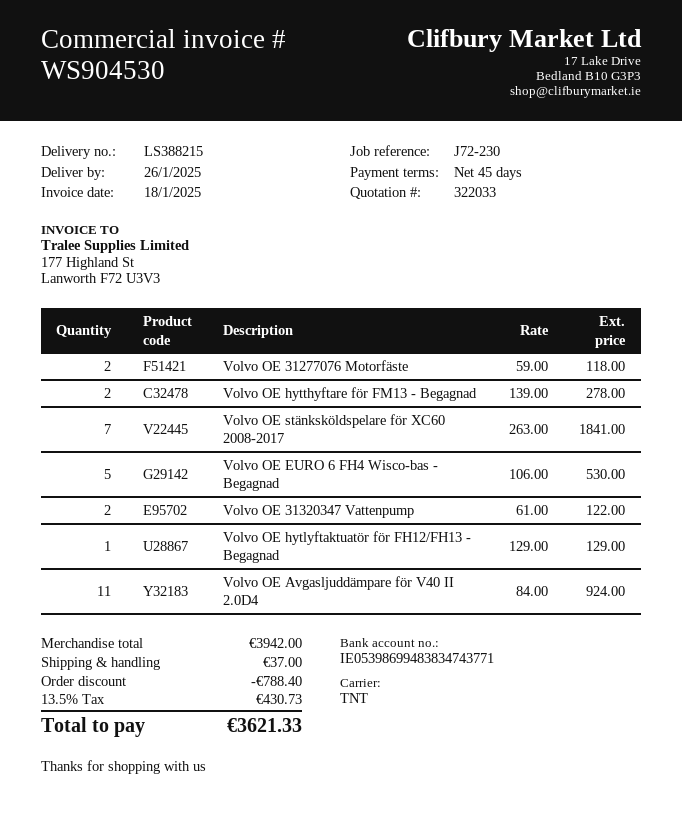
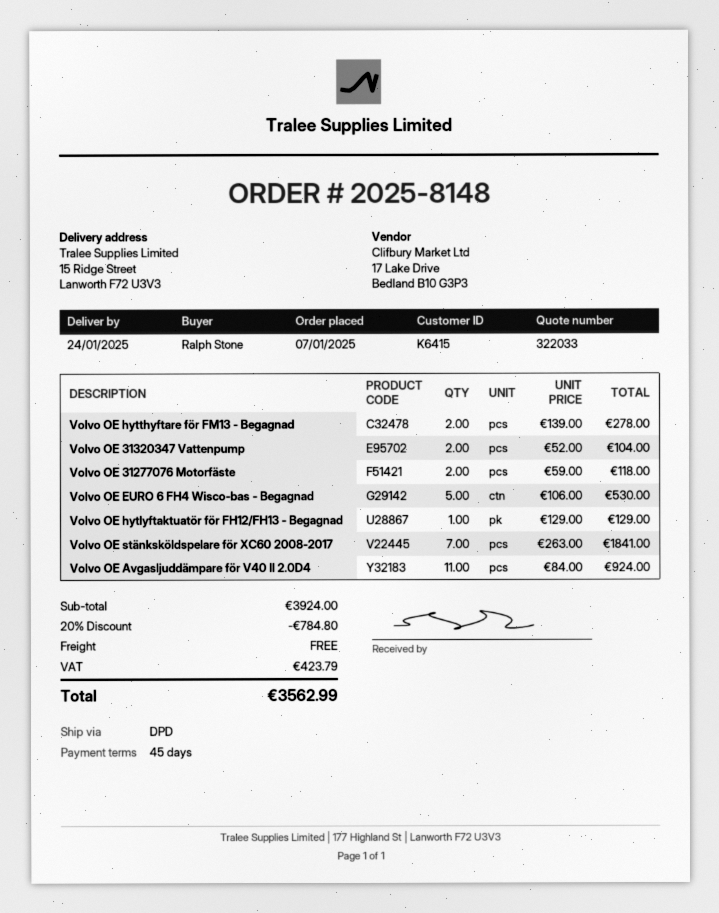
delivery date: 2025-01-26 -> 2025-01-24
shipping method: TNT -> DPD
Volvo OE 31320347 Vattenpump: 2 x 61.00 = 122.00 -> 2 x 52.00 = 104.00
subtotal: 3942.00 -> 3924.00
discount: 788.40 -> 784.80
shipping: 37.00 -> 0.00
tax: 430.73 -> 423.79
total: 3621.33 -> 3562.99

